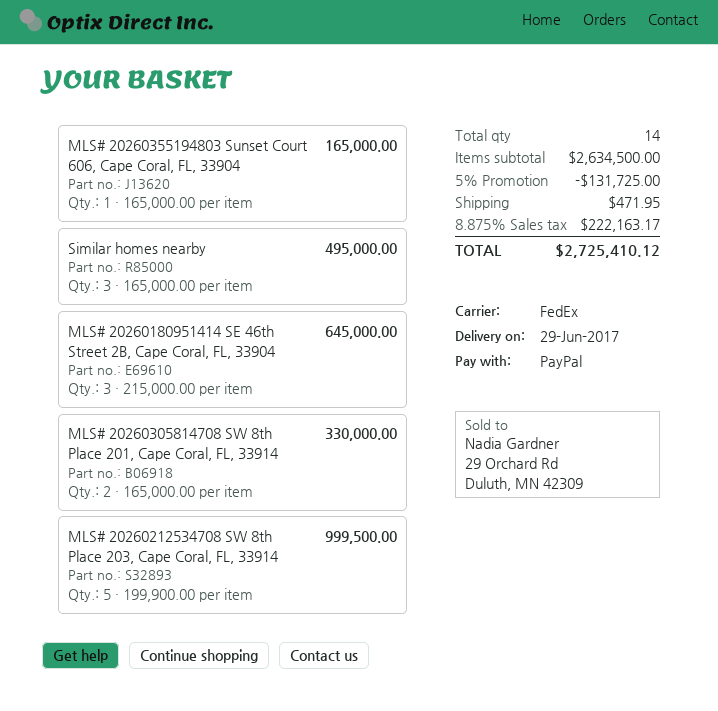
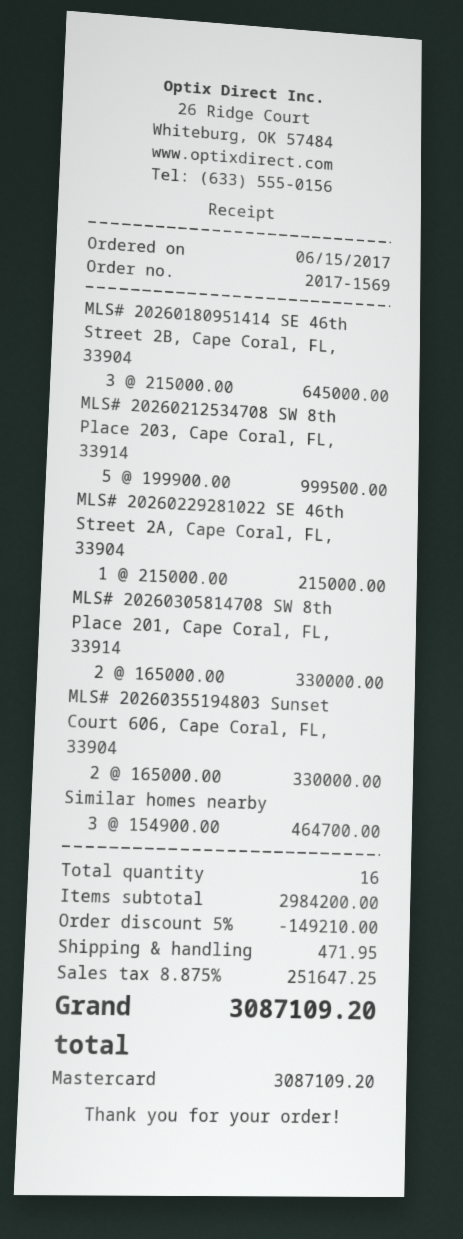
payment method: PayPal -> Mastercard
MLS# 20260355194803 Sunset Court 606, Cape Coral, FL, 33904: 1 x 165000.00 = 165000.00 -> 2 x 165000.00 = 330000.00
Similar homes nearby: 3 x 165000.00 = 495000.00 -> 3 x 154900.00 = 464700.00
MLS# 20260229281022 SE 46th Street 2A, Cape Coral, FL, 33904: none -> 1 x 215000.00 = 215000.00
total quantity: 14 -> 16
subtotal: 2634500.00 -> 2984200.00
discount: 5% = 131725.00 -> 5% = 149210.00
tax: 8.875% = 222163.17 -> 8.875% = 251647.25
total: 2725410.12 -> 3087109.20

